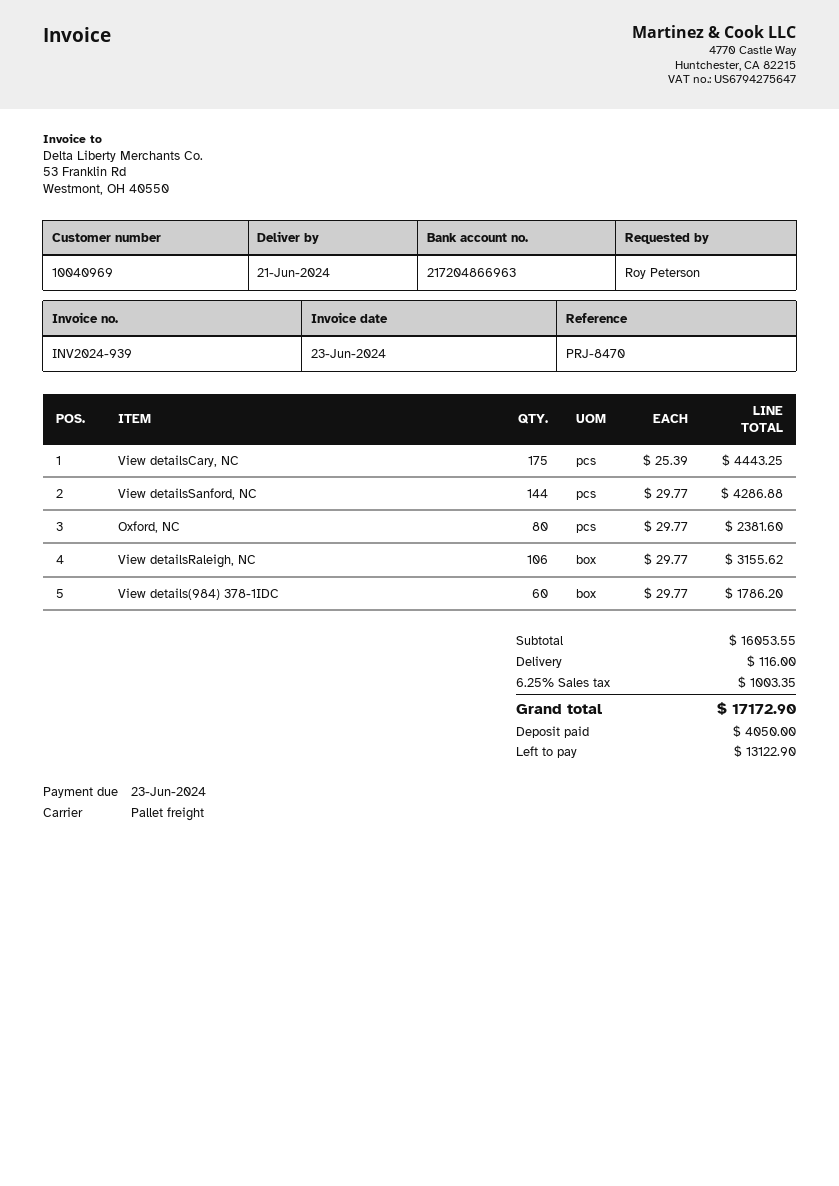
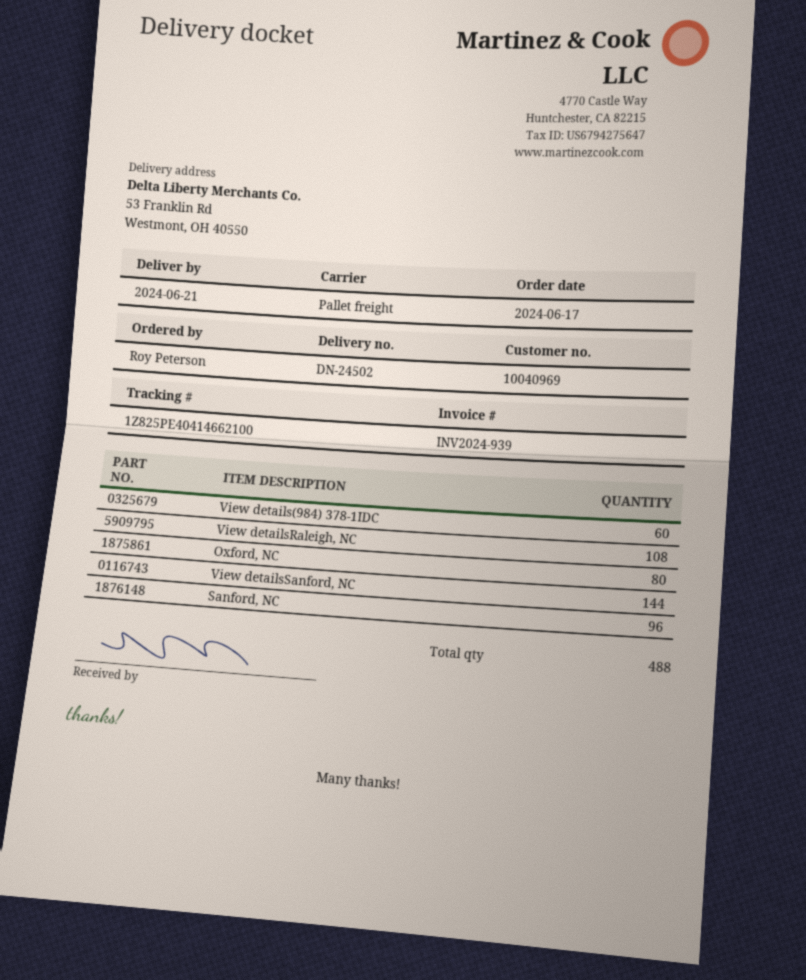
View detailsCary, NC: 175 -> none
View detailsRaleigh, NC: 106 -> 108
Sanford, NC: none -> 96

